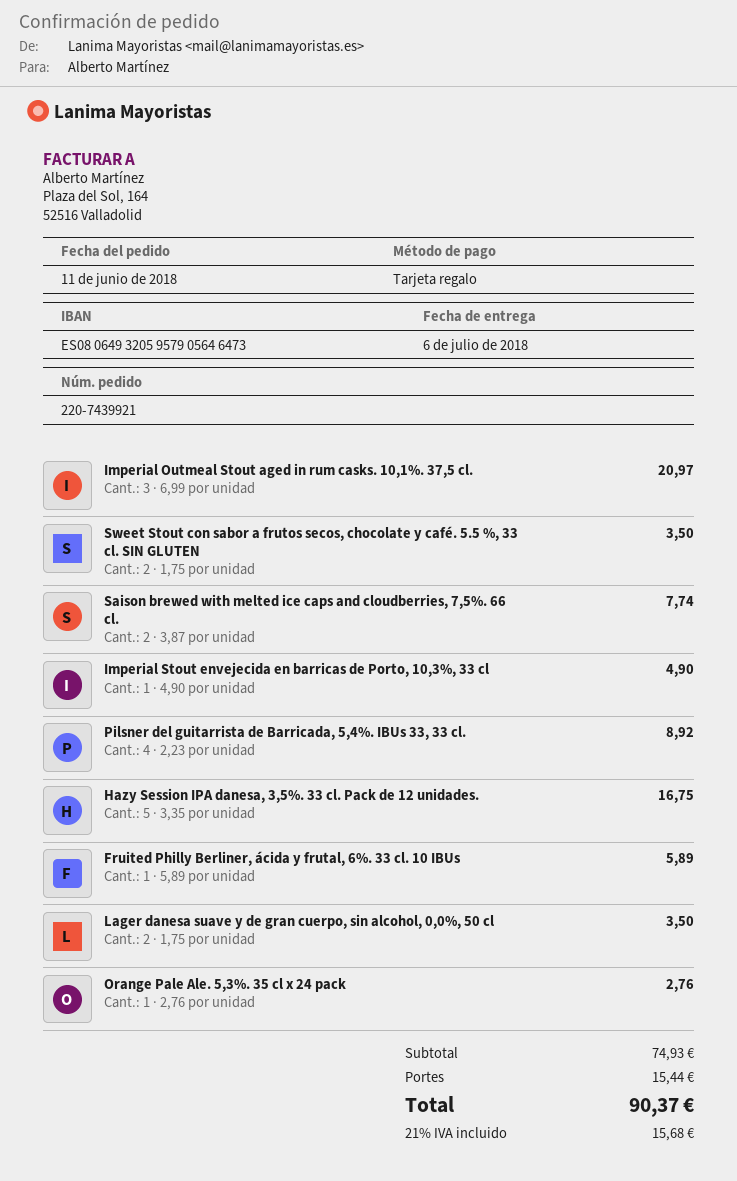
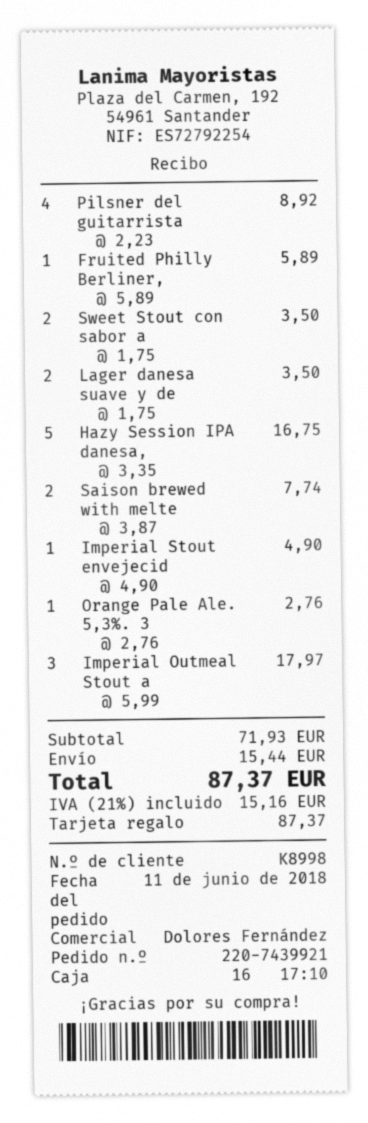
Imperial Outmeal Stout aged in rum casks. 10,1%. 37,5 cl.: 3 x 6.99 = 20.97 -> 3 x 5.99 = 17.97
subtotal: 74.93 -> 71.93
tax: 21% = 15.68 -> 21% = 15.16
total: 90.37 -> 87.37

